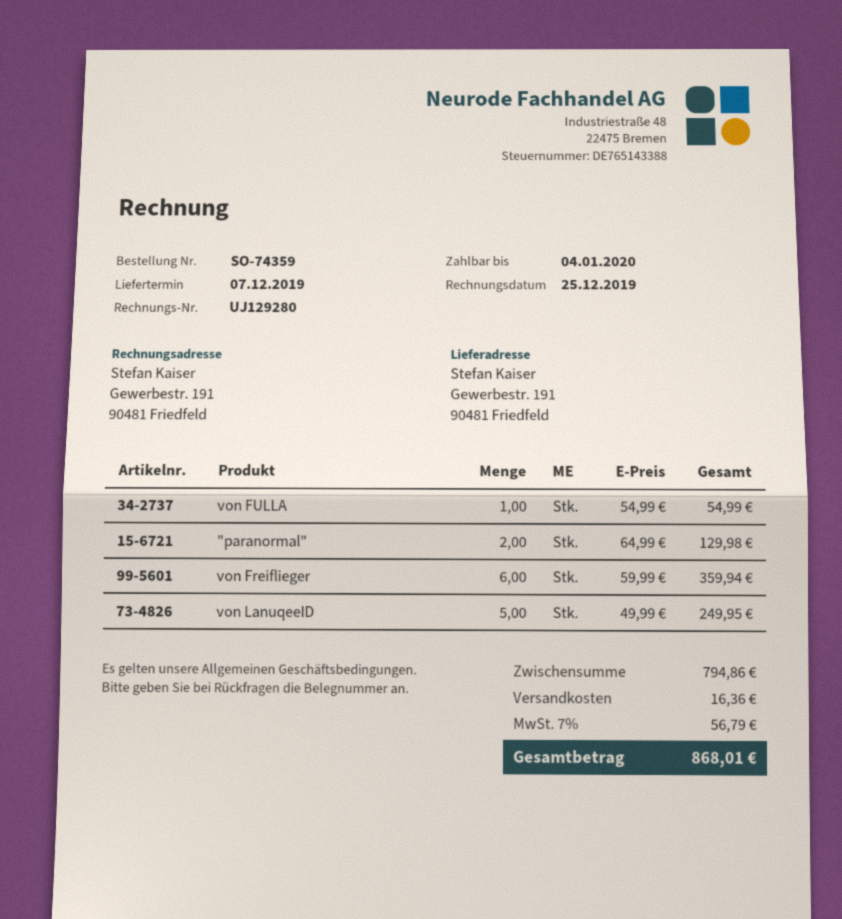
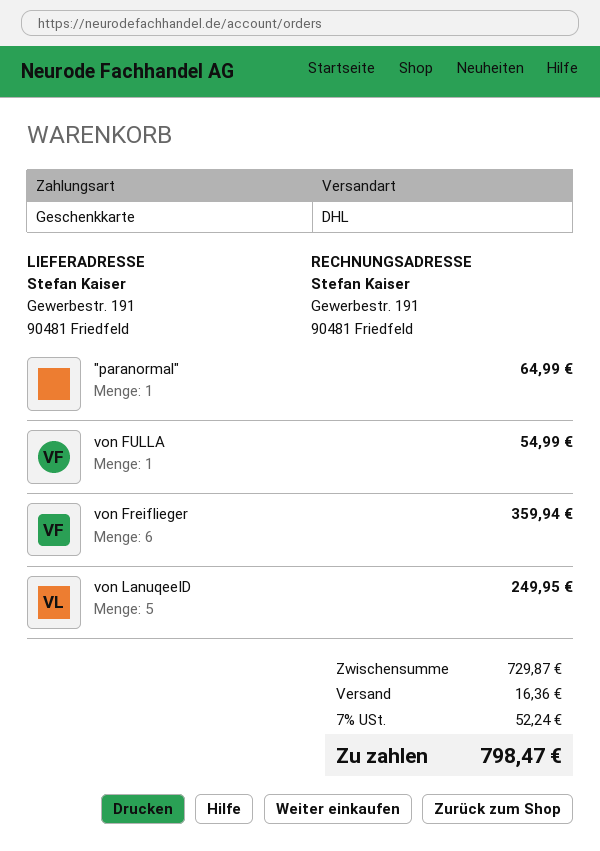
"paranormal": 2 for 129.98 -> 1 for 64.99
subtotal: 794.86 -> 729.87
tax: 7% = 56.79 -> 7% = 52.24
total: 868.01 -> 798.47

